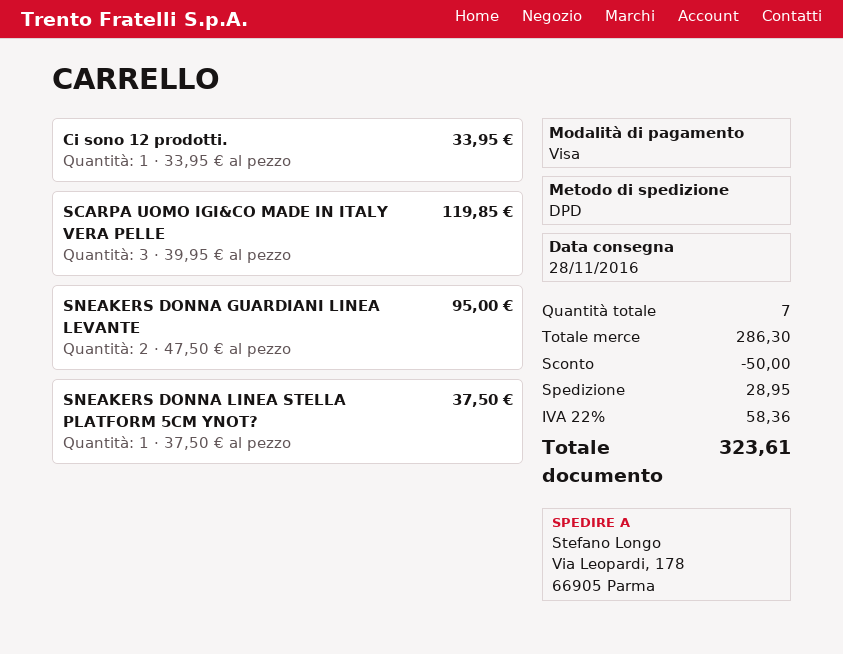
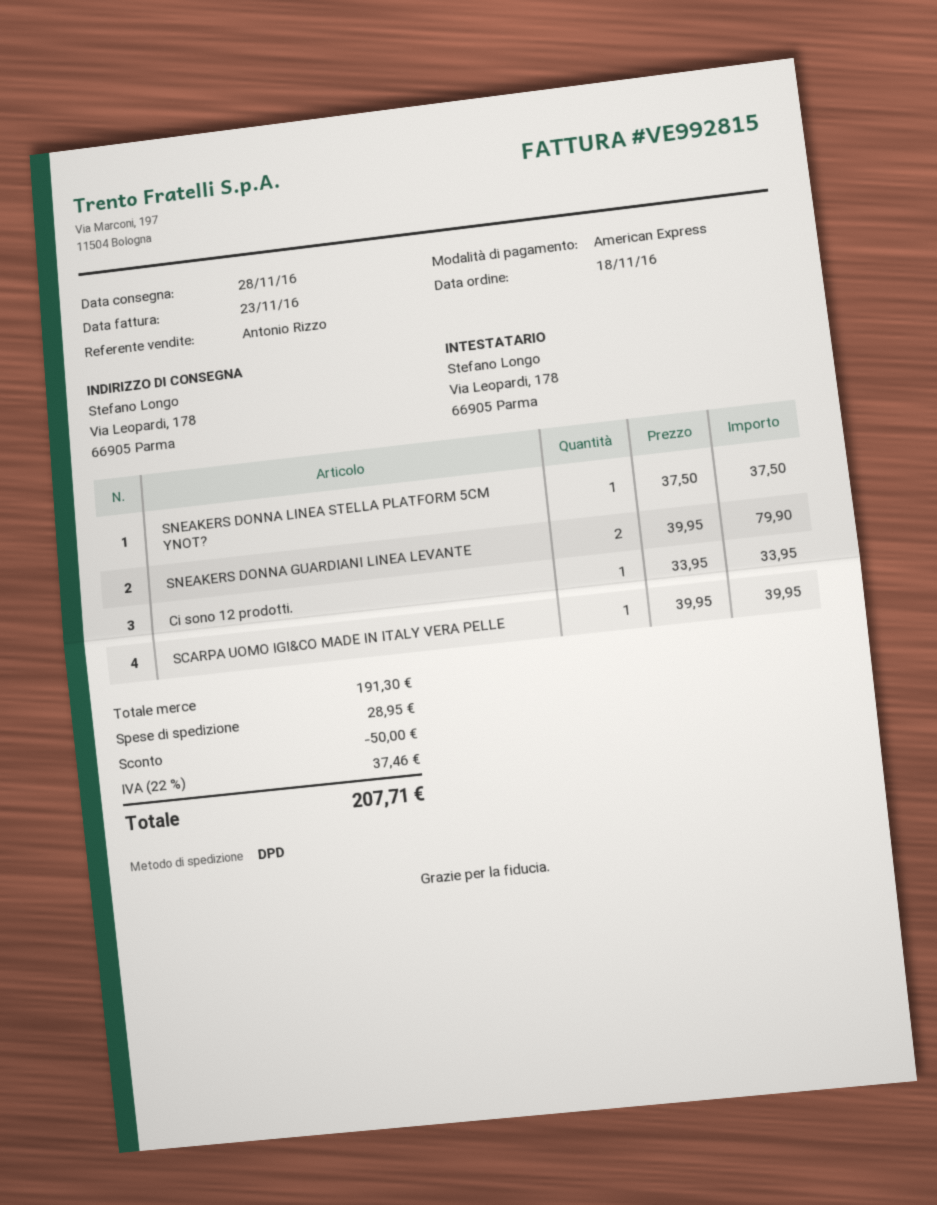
payment method: Visa -> American Express
SCARPA UOMO IGI&CO MADE IN ITALY VERA PELLE: 3 x 39.95 = 119.85 -> 1 x 39.95 = 39.95
SNEAKERS DONNA GUARDIANI LINEA LEVANTE: 2 x 47.50 = 95.00 -> 2 x 39.95 = 79.90
subtotal: 286.30 -> 191.30
tax: 22% = 58.36 -> 22% = 37.46
total: 323.61 -> 207.71

